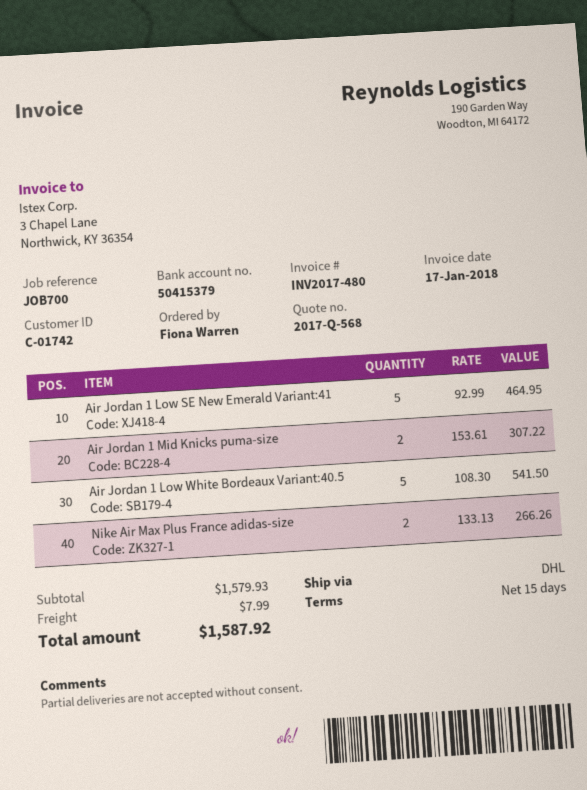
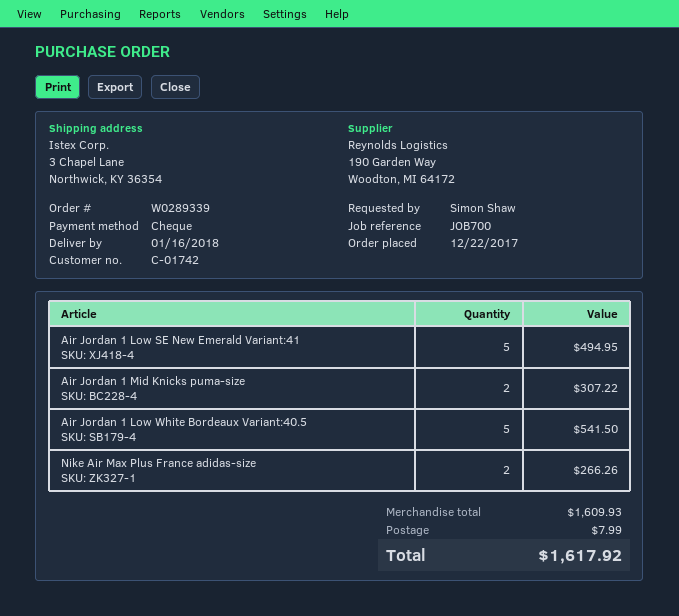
ordered by: Fiona Warren -> Simon Shaw
Air Jordan 1 Low SE New Emerald Variant:41: 5 for 464.95 -> 5 for 494.95
subtotal: 1579.93 -> 1609.93
total: 1587.92 -> 1617.92

